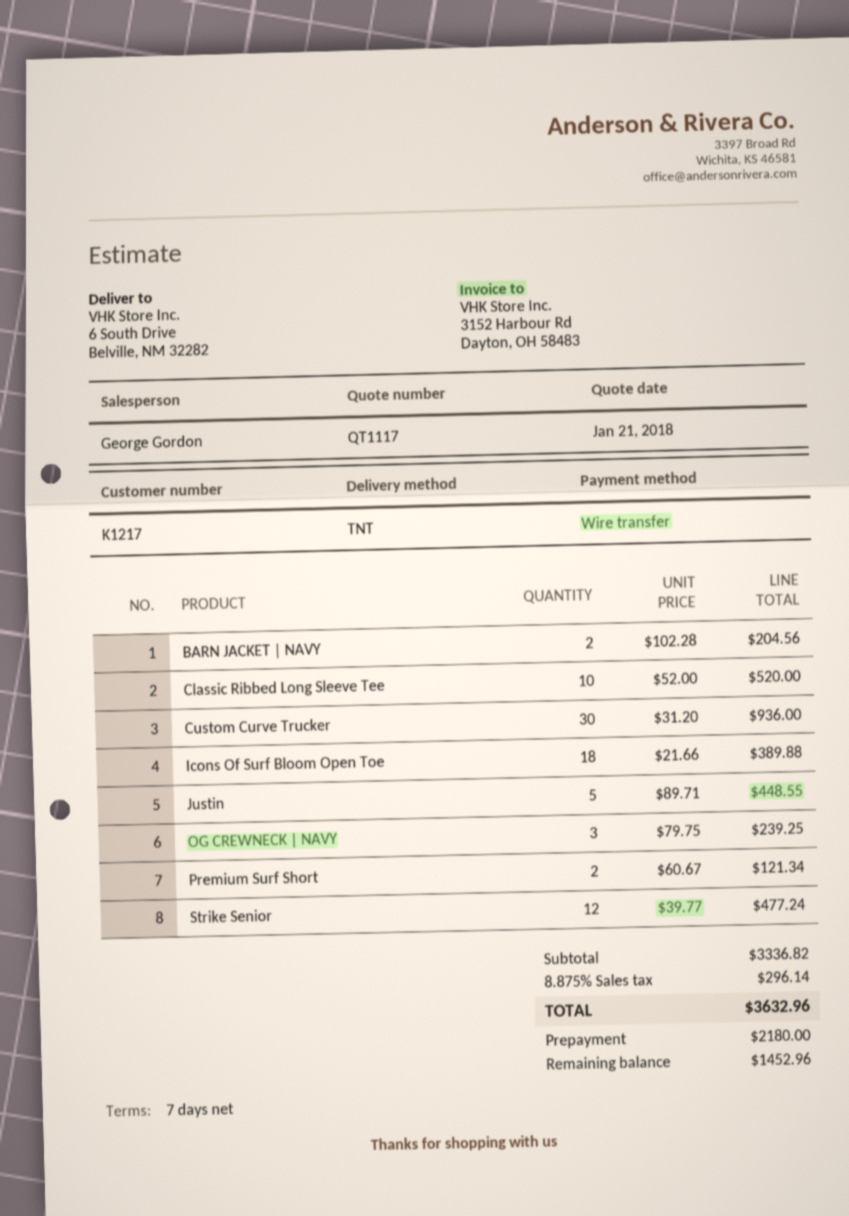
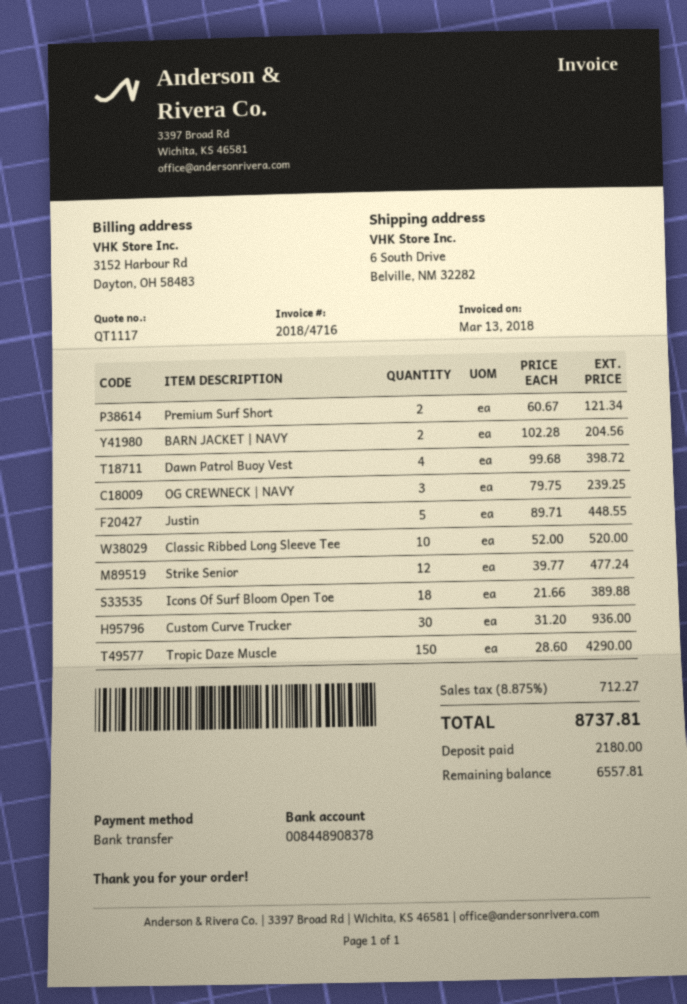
Dawn Patrol Buoy Vest: none -> 4 x 99.68 = 398.72
Tropic Daze Muscle: none -> 150 x 28.60 = 4290.00
tax: 8.875% = 296.14 -> 8.875% = 712.27
total: 3632.96 -> 8737.81
balance: 1452.96 -> 6557.81

